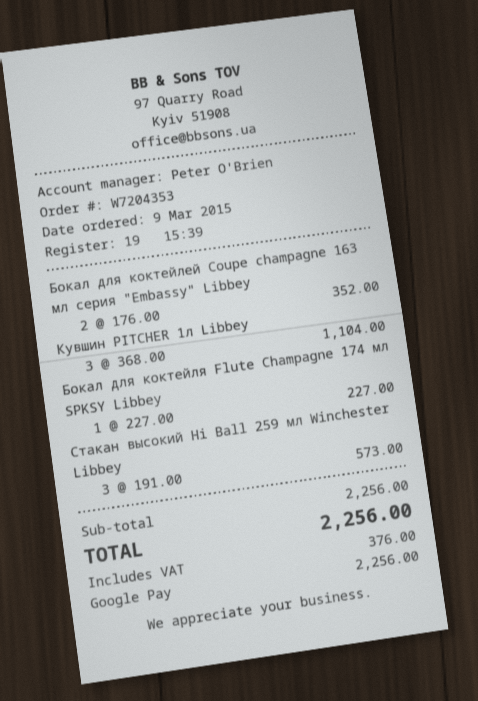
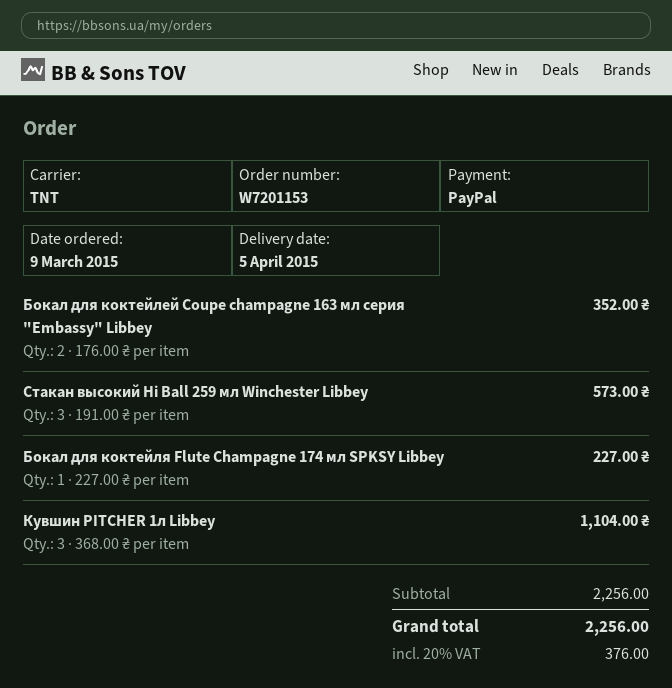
order number: W7204353 -> W7201153
payment method: Google Pay -> PayPal

